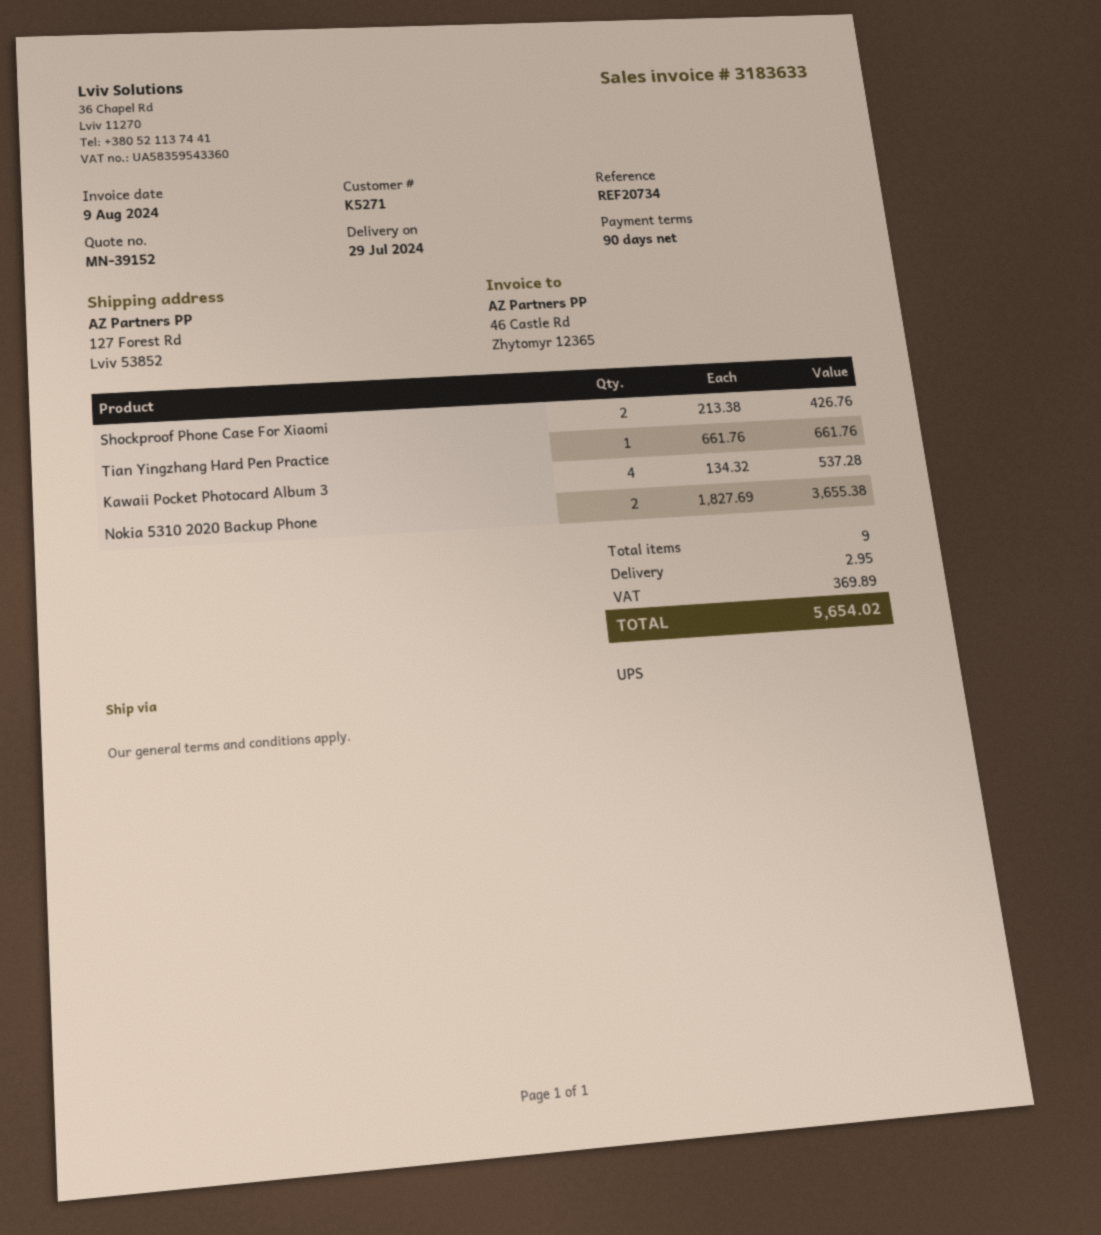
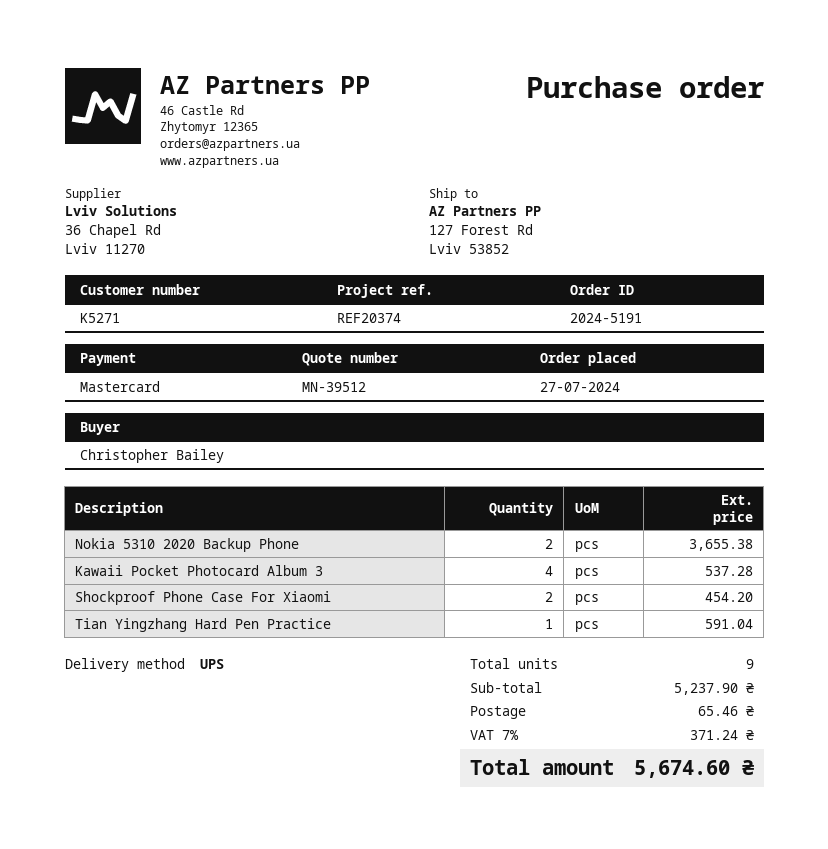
quote number: MN-39152 -> MN-39512
reference: REF20734 -> REF20374
Shockproof Phone Case For Xiaomi: 2 for 426.76 -> 2 for 454.20
Tian Yingzhang Hard Pen Practice: 1 for 661.76 -> 1 for 591.04
shipping: 2.95 -> 65.46
tax: 369.89 -> 371.24
total: 5654.02 -> 5674.60

